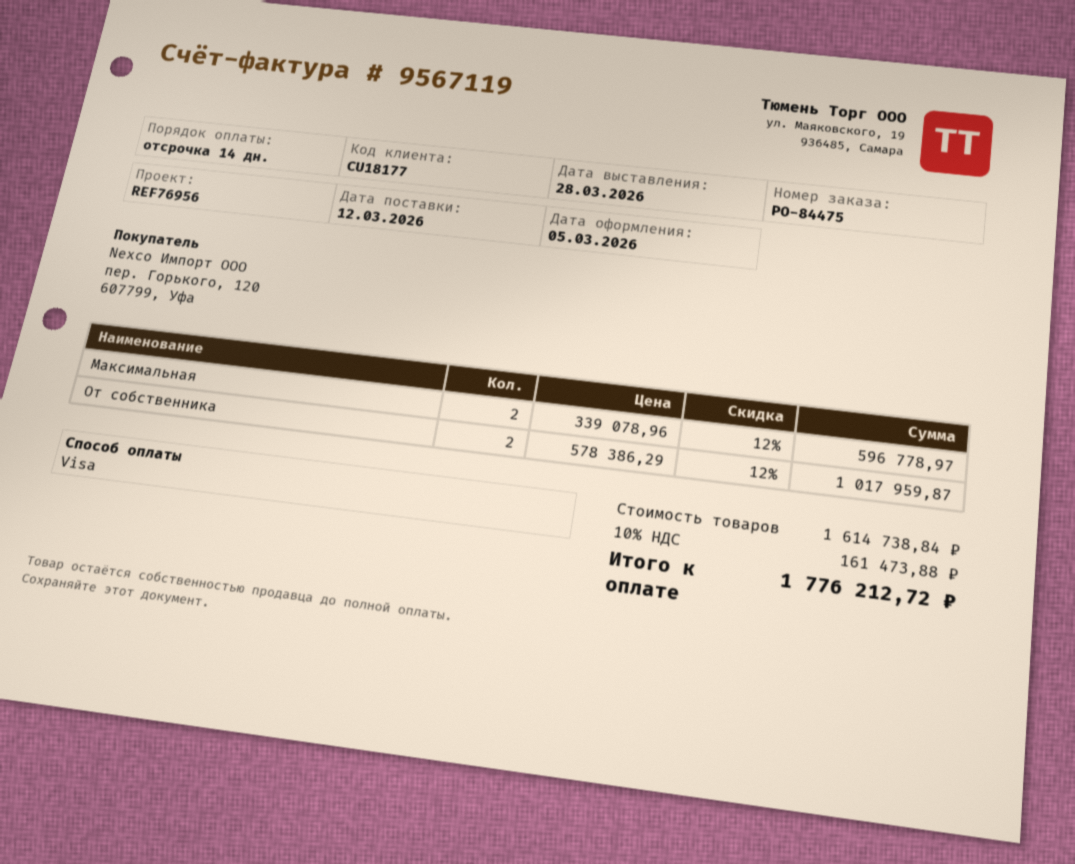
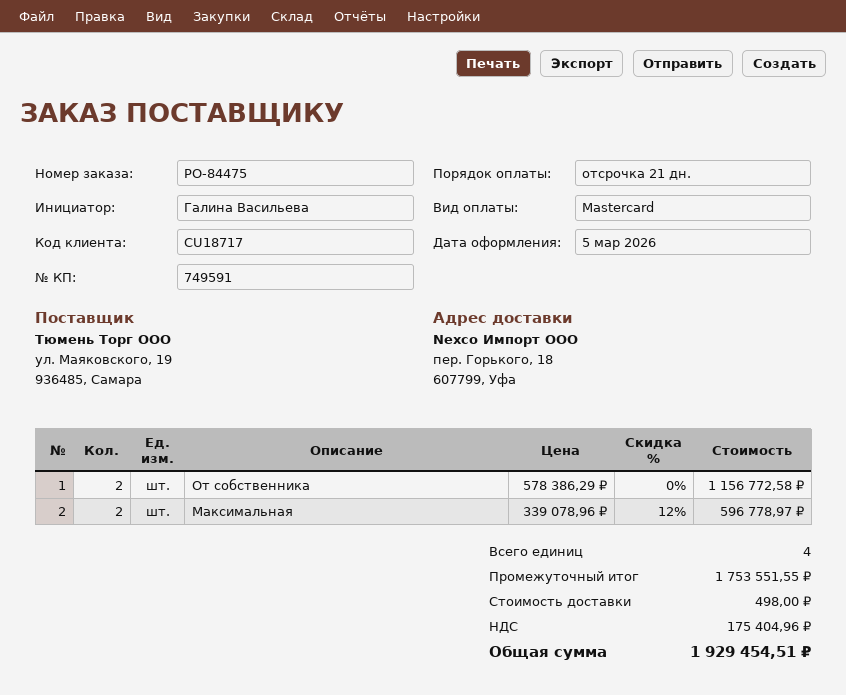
payment terms: 14 days -> 21 days
customer number: CU18177 -> CU18717
payment method: Visa -> Mastercard
От собственника: 2 x 578386.29 - 12% = 1017959.87 -> 2 x 578386.29 = 1156772.58
subtotal: 1614738.84 -> 1753551.55
shipping: none -> 498.00
tax: 161473.88 -> 175404.96
total: 1776212.72 -> 1929454.51

